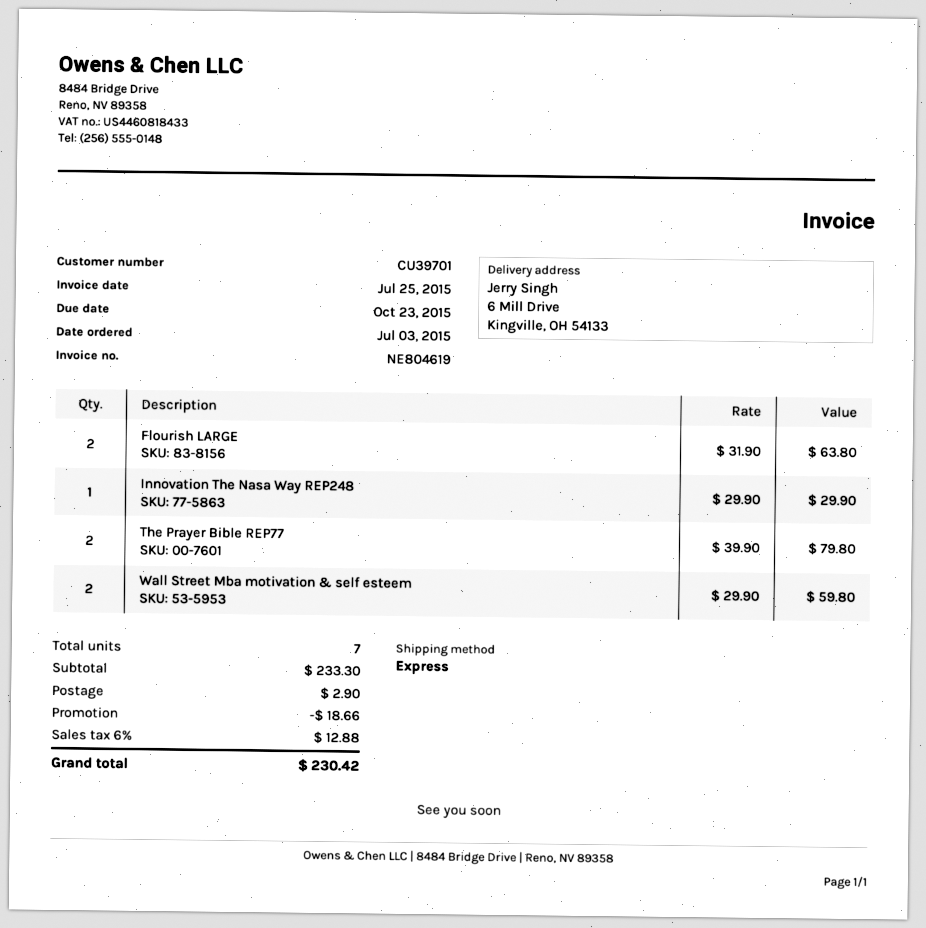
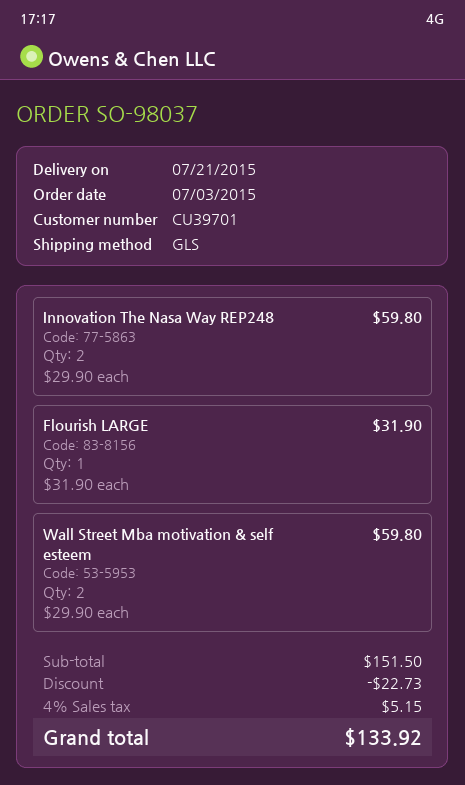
shipping method: express -> GLS
Flourish LARGE: 2 x 31.90 = 63.80 -> 1 x 31.90 = 31.90
Innovation The Nasa Way REP248: 1 x 29.90 = 29.90 -> 2 x 29.90 = 59.80
The Prayer Bible REP77: 2 x 39.90 = 79.80 -> none
subtotal: 233.30 -> 151.50
discount: 18.66 -> 22.73
shipping: 2.90 -> none
tax: 6% = 12.88 -> 4% = 5.15
total: 230.42 -> 133.92

